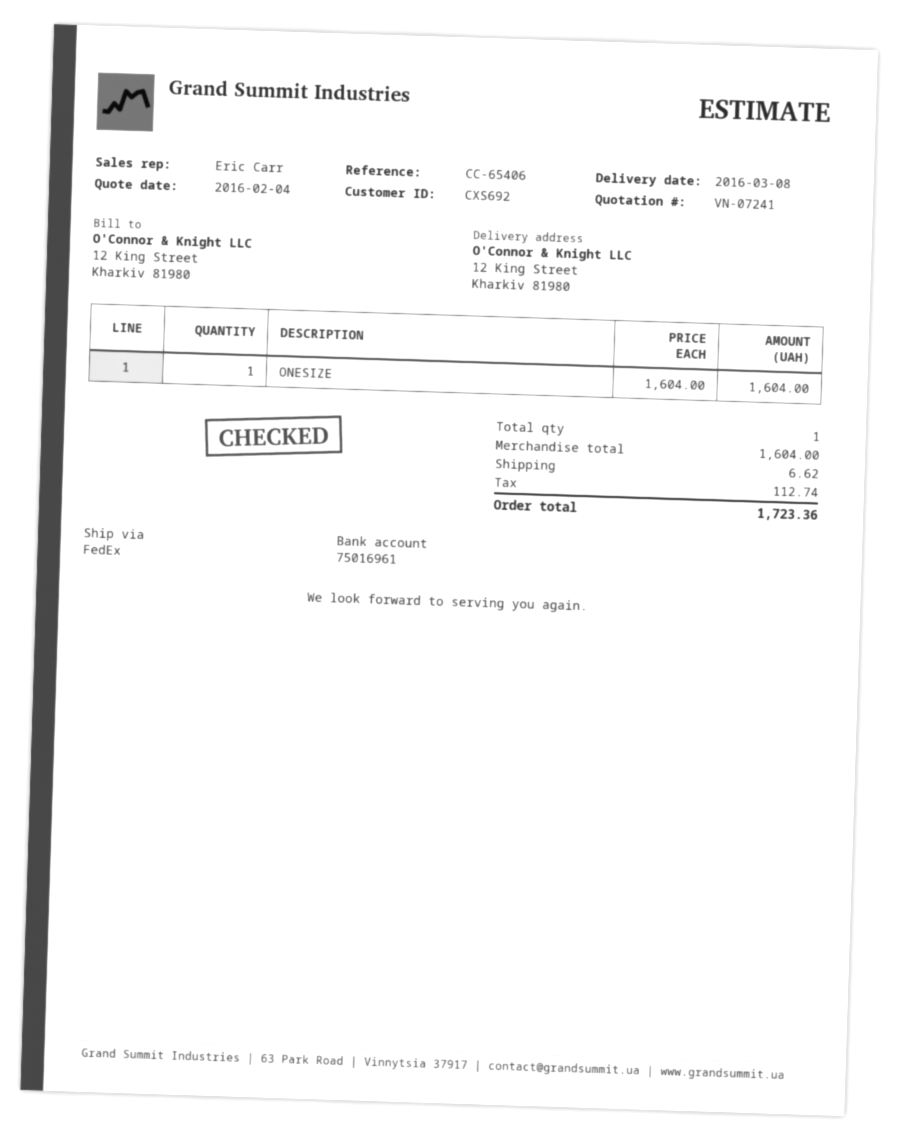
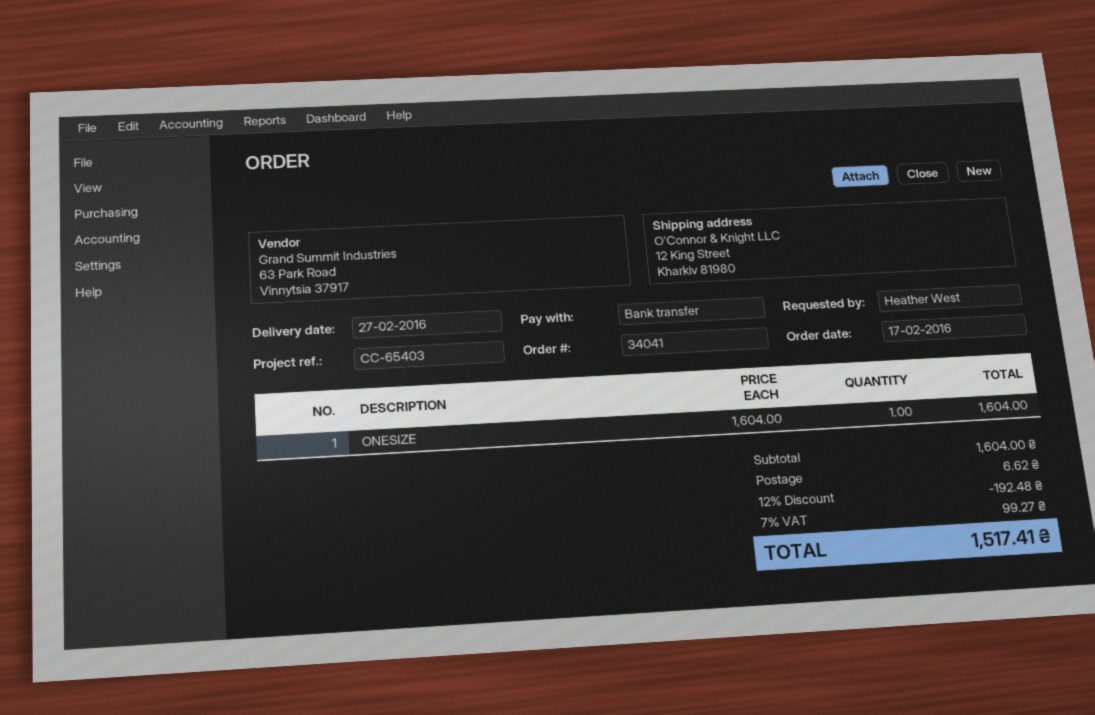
delivery date: 2016-03-08 -> 2016-02-27
reference: CC-65406 -> CC-65403
discount: none -> 12% = 192.48
tax: 112.74 -> 99.27
total: 1723.36 -> 1517.41

